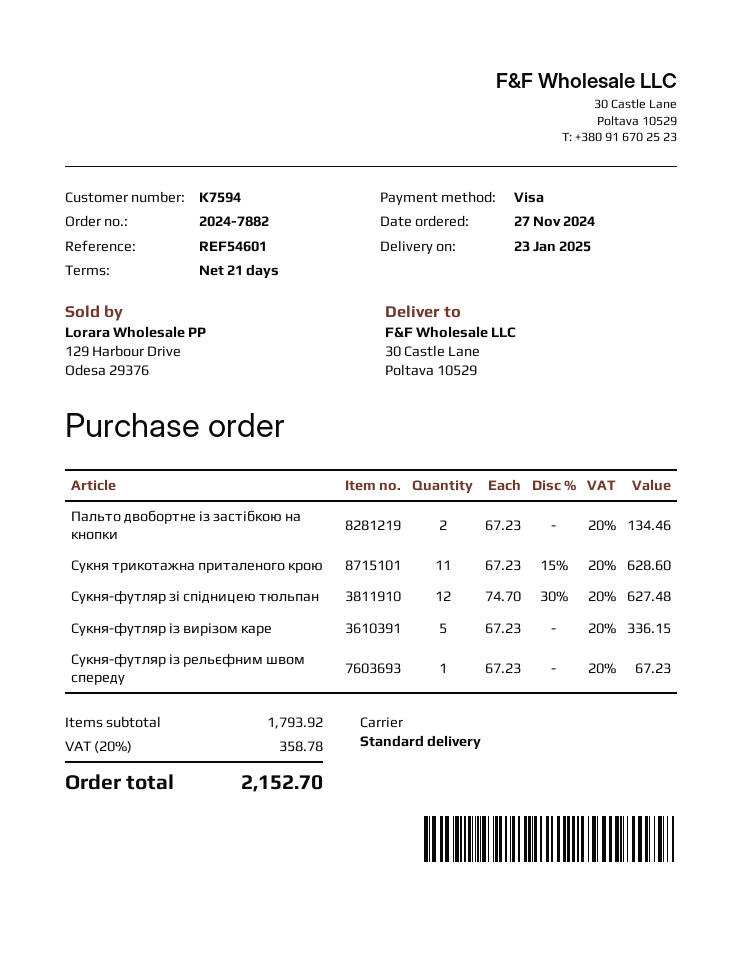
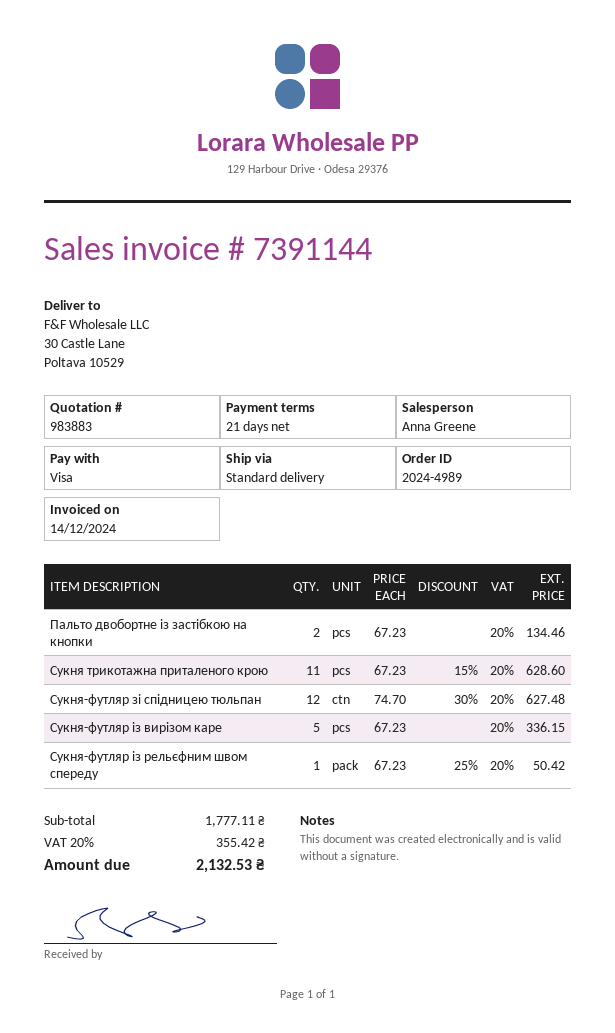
order number: 2024-7882 -> 2024-4989
Сукня-футляр із рельєфним швом спереду: 1 x 67.23 = 67.23 -> 1 x 67.23 - 25% = 50.42
subtotal: 1793.92 -> 1777.11
tax: 20% = 358.78 -> 20% = 355.42
total: 2152.70 -> 2132.53

